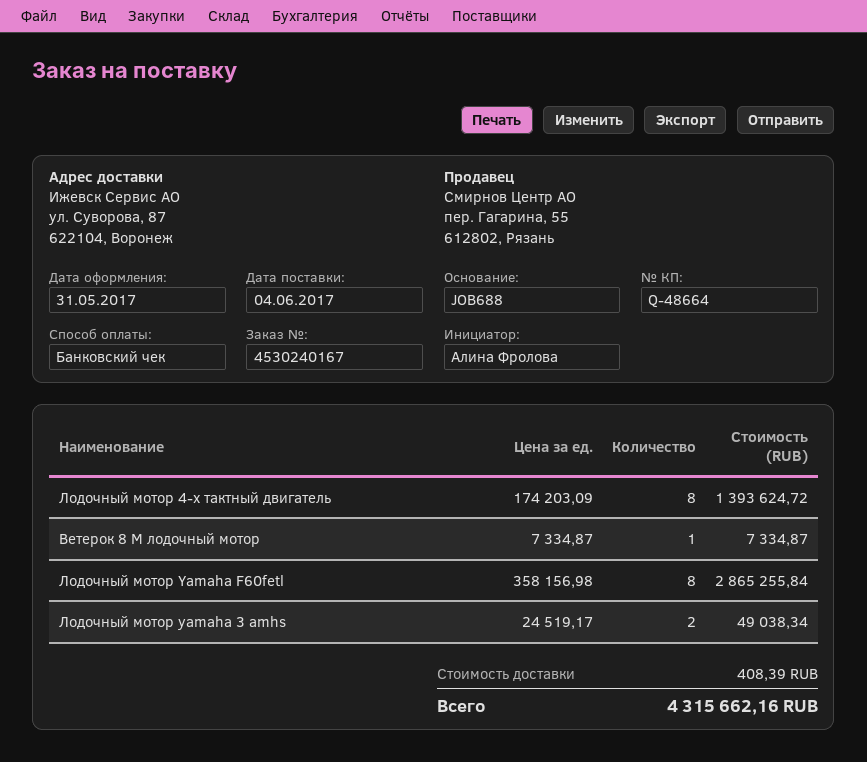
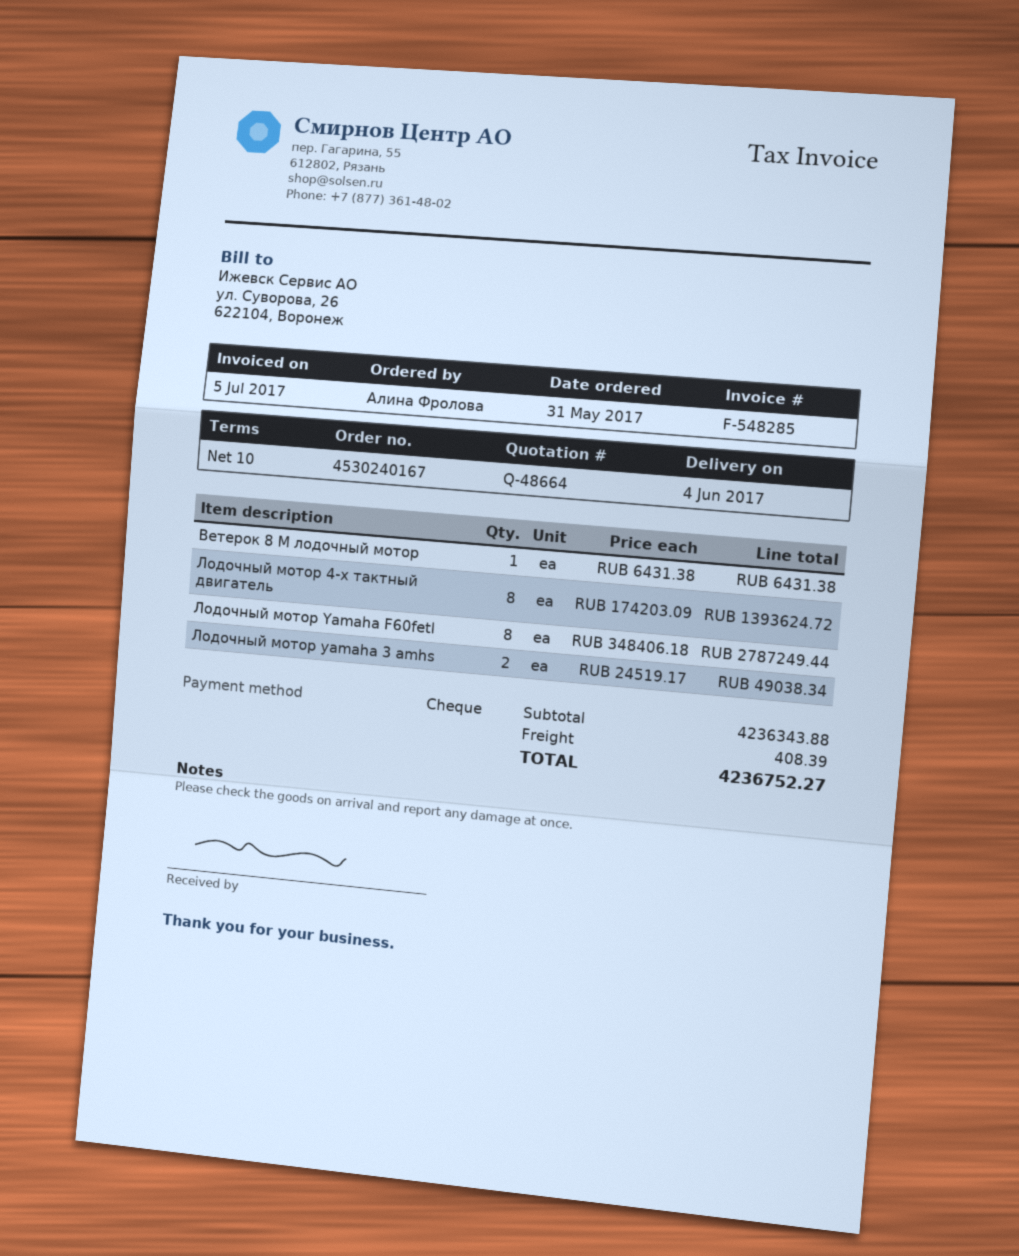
Ветерок 8 М лодочный мотор: 1 x 7334.87 = 7334.87 -> 1 x 6431.38 = 6431.38
Лодочный мотор Yamaha F60fetl: 8 x 358156.98 = 2865255.84 -> 8 x 348406.18 = 2787249.44
total: 4315662.16 -> 4236752.27

